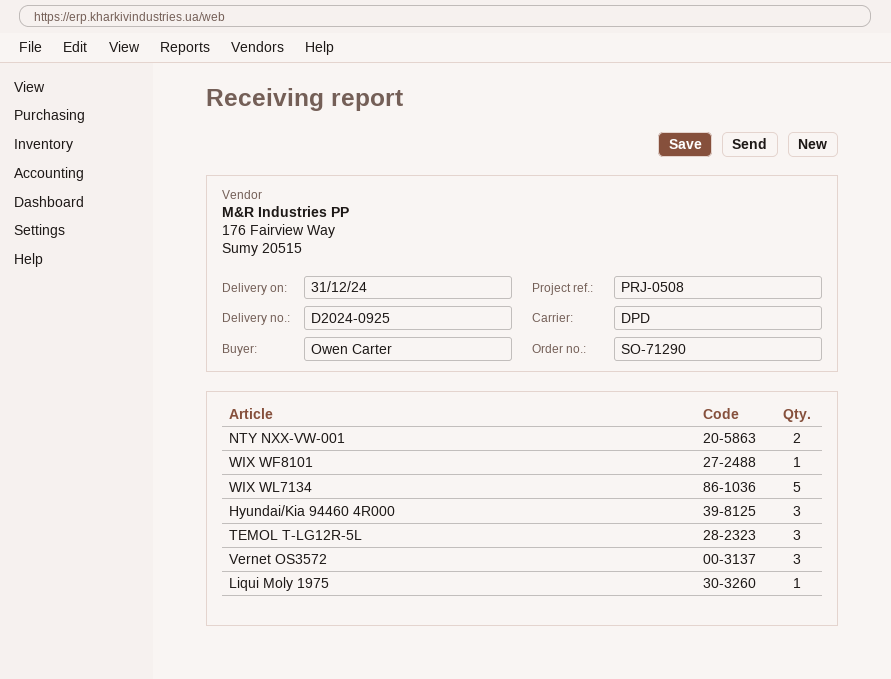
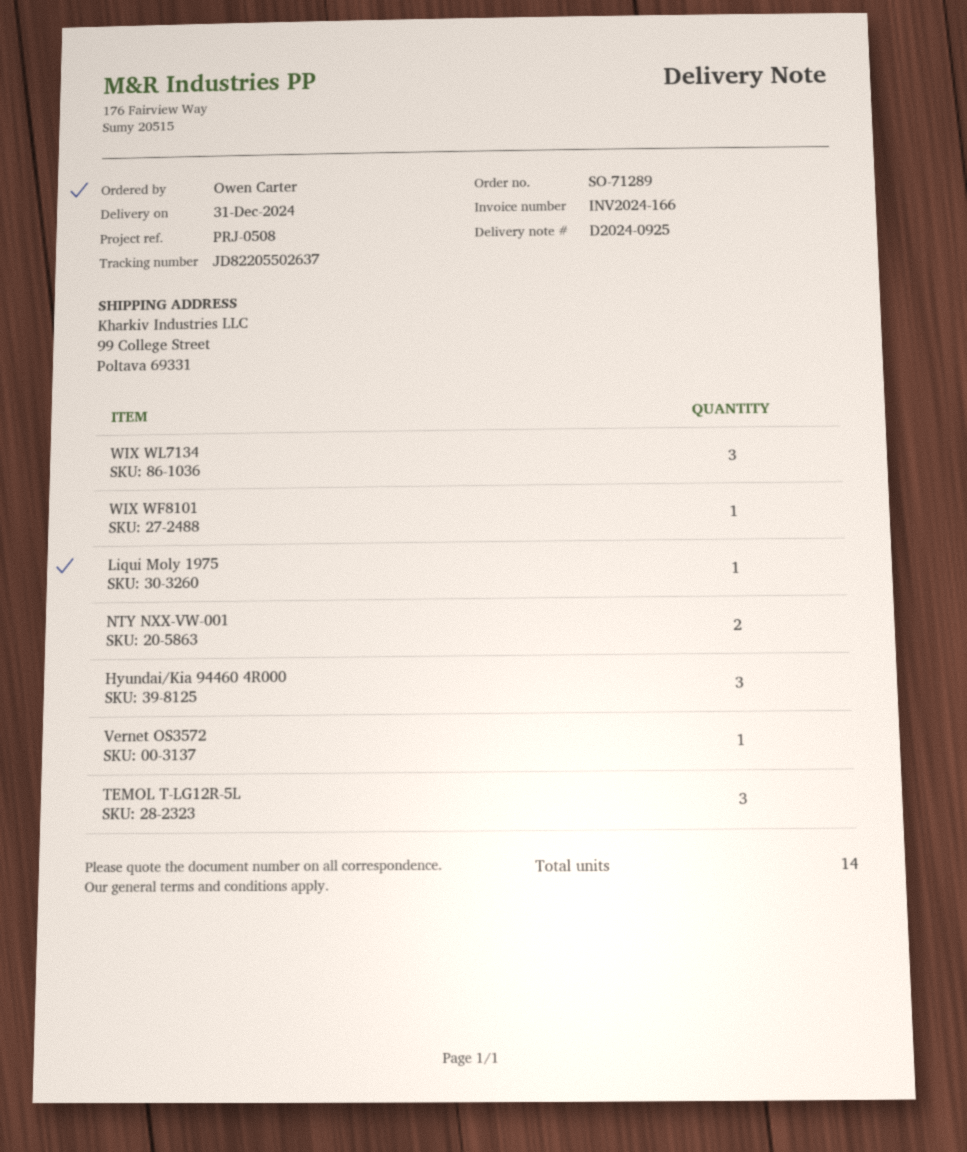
order number: SO-71290 -> SO-71289
WIX WL7134: 5 -> 3
Vernet OS3572: 3 -> 1

